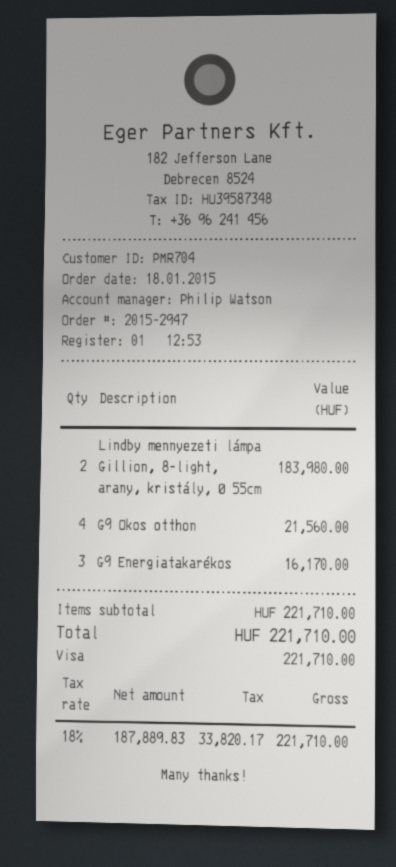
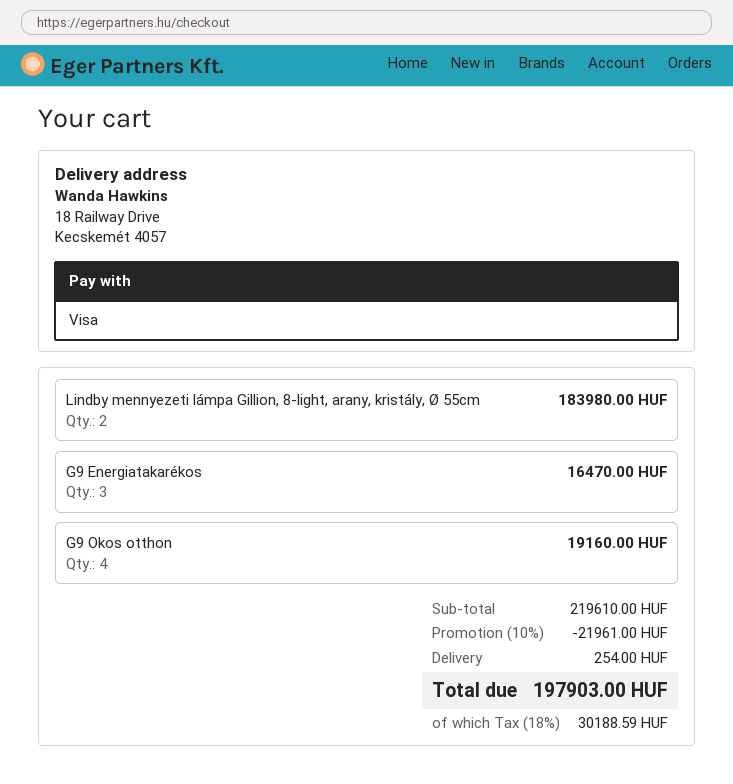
G9 Okos otthon: 4 for 21560.00 -> 4 for 19160.00
G9 Energiatakarékos: 3 for 16170.00 -> 3 for 16470.00
subtotal: 221710.00 -> 219610.00
discount: none -> 10% = 21961.00
shipping: none -> 254.00
tax: 18% = 33820.17 -> 18% = 30188.59
total: 221710.00 -> 197903.00

